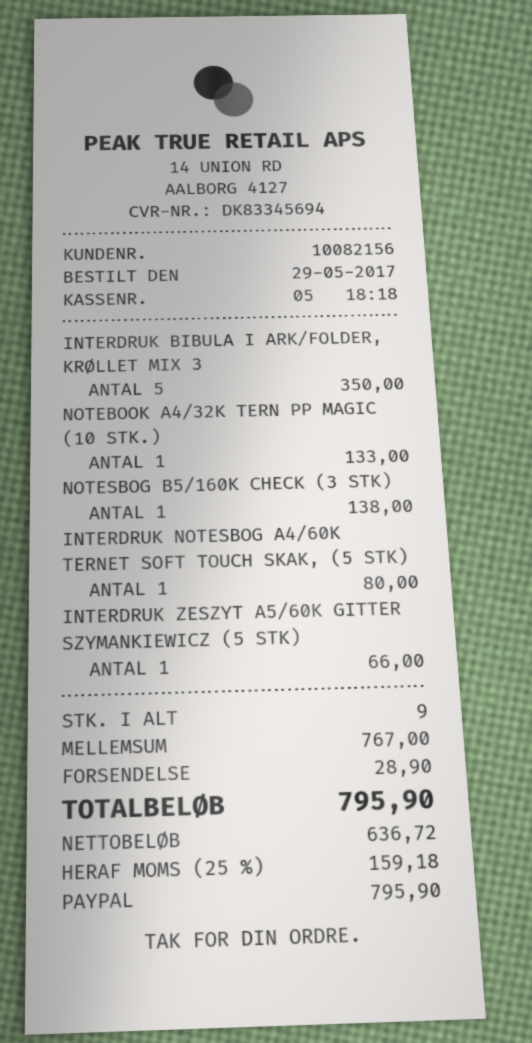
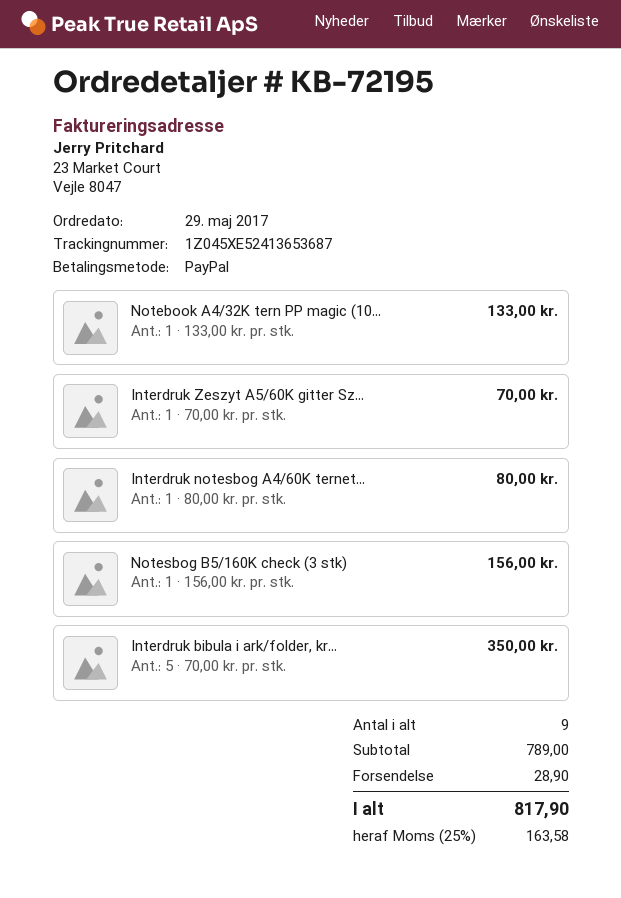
NOTESBOG B5/160K CHECK (3 STK): 1 for 138.00 -> 1 for 156.00
INTERDRUK ZESZYT A5/60K GITTER SZYMANKIEWICZ (5 STK): 1 for 66.00 -> 1 for 70.00
subtotal: 767.00 -> 789.00
tax: 25% = 159.18 -> 25% = 163.58
total: 795.90 -> 817.90

